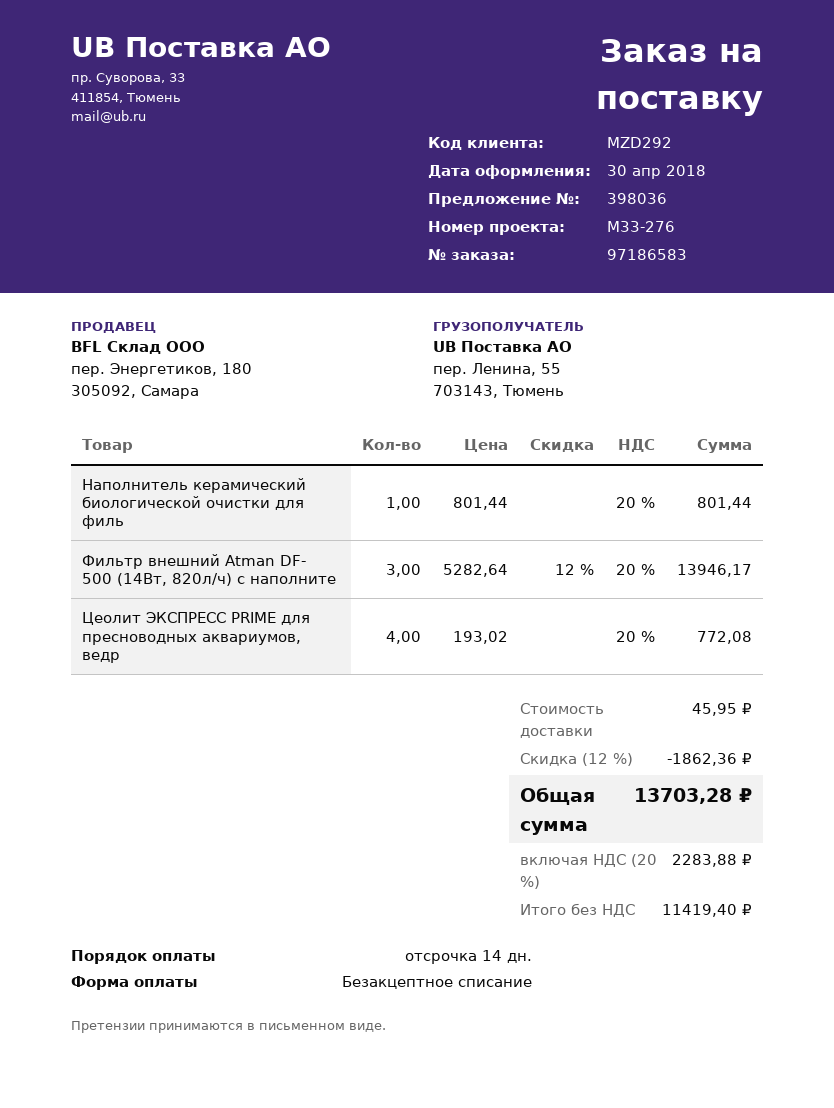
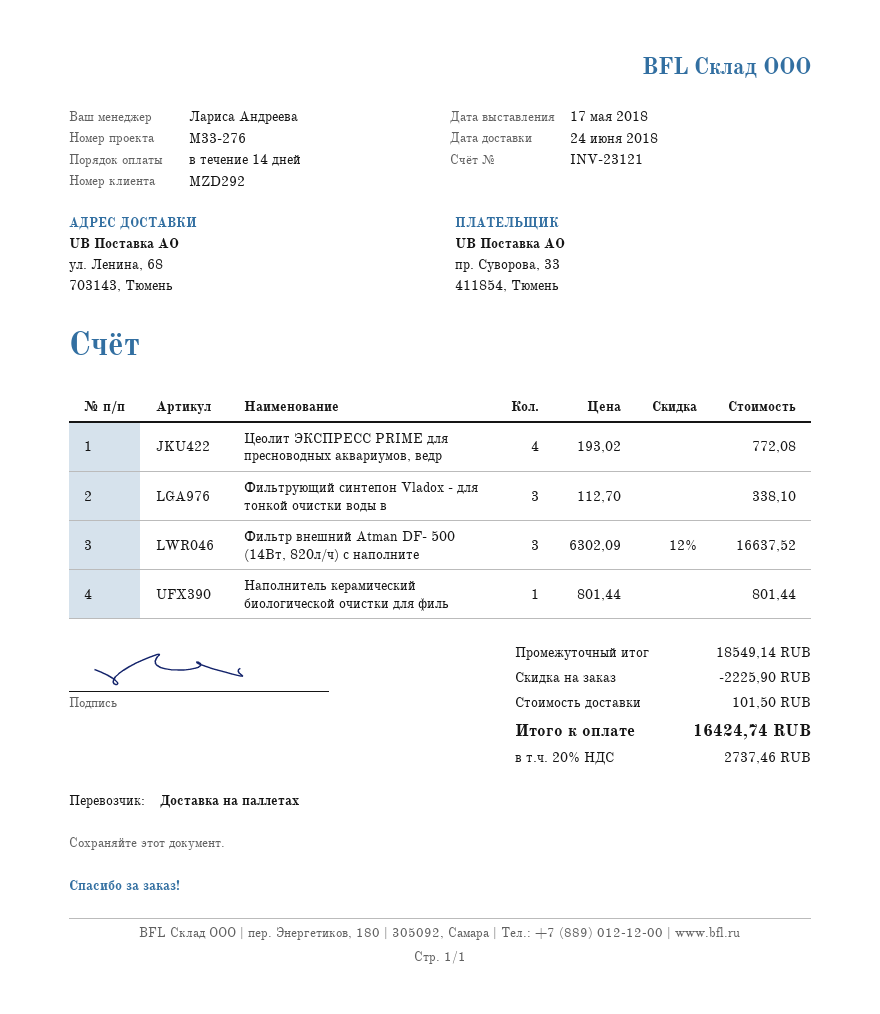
ship to: пер. Ленина, 55, 703143, Тюмень -> ул. Ленина, 68, 703143, Тюмень
Фильтр внешний Atman DF- 500 (14Вт, 820л/ч) с наполните: 3 x 5282.64 - 12% = 13946.17 -> 3 x 6302.09 - 12% = 16637.52
Фильтрующий синтепон Vladox - для тонкой очистки воды в: none -> 3 x 112.70 = 338.10
discount: 1862.36 -> 2225.90
shipping: 45.95 -> 101.50
tax: 20% = 2283.88 -> 20% = 2737.46
total: 13703.28 -> 16424.74

